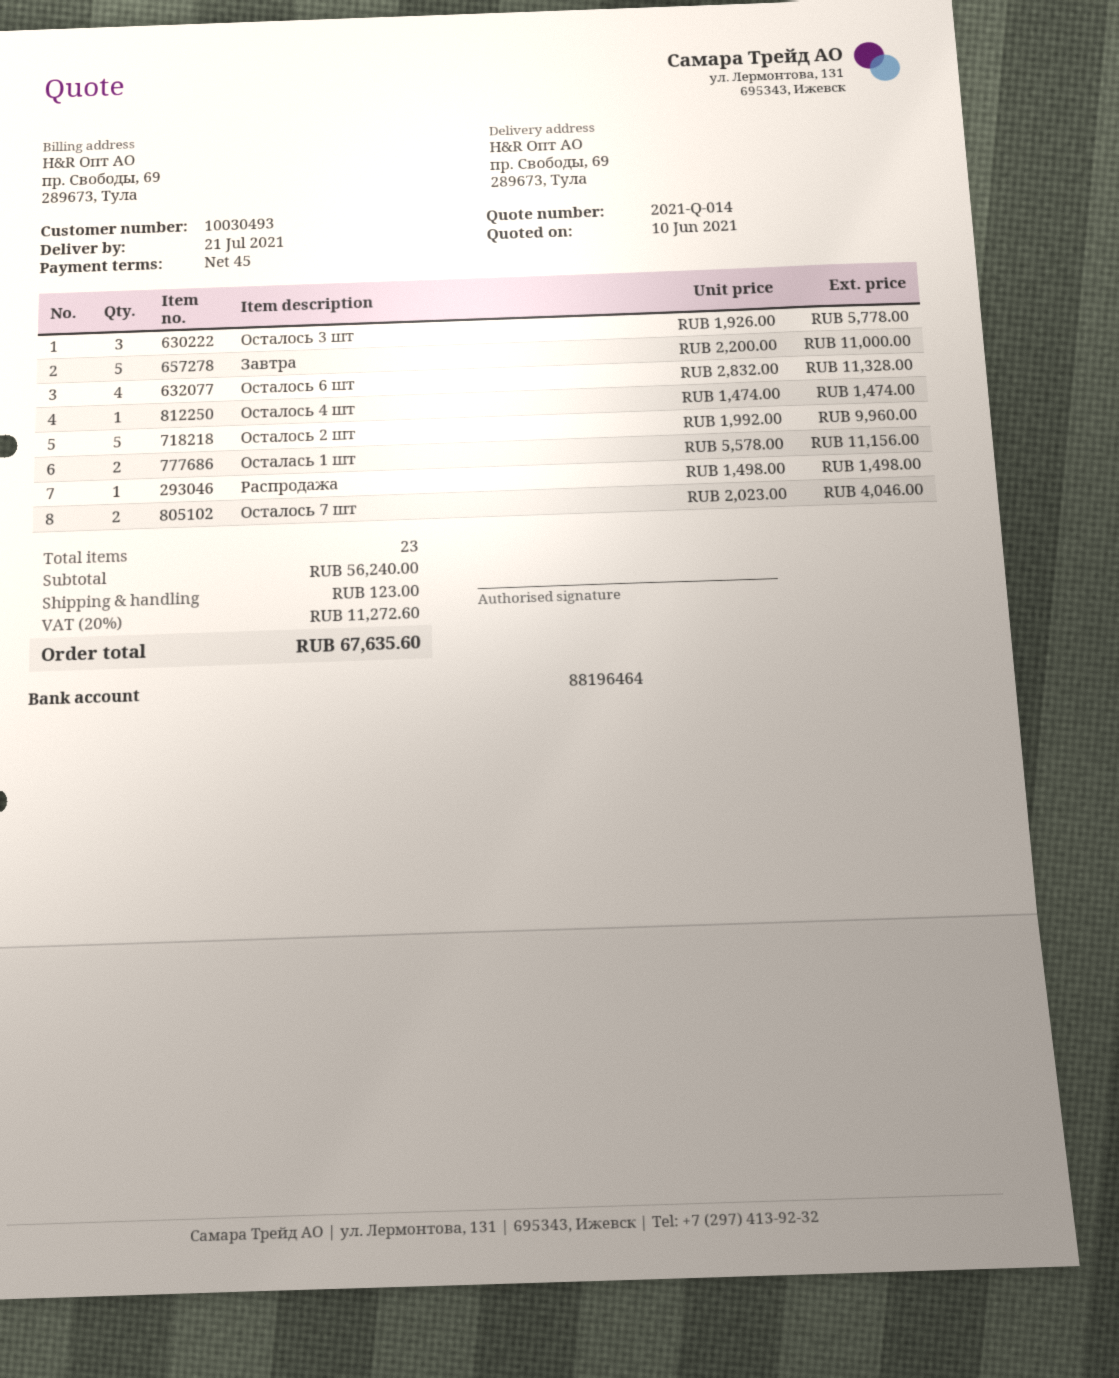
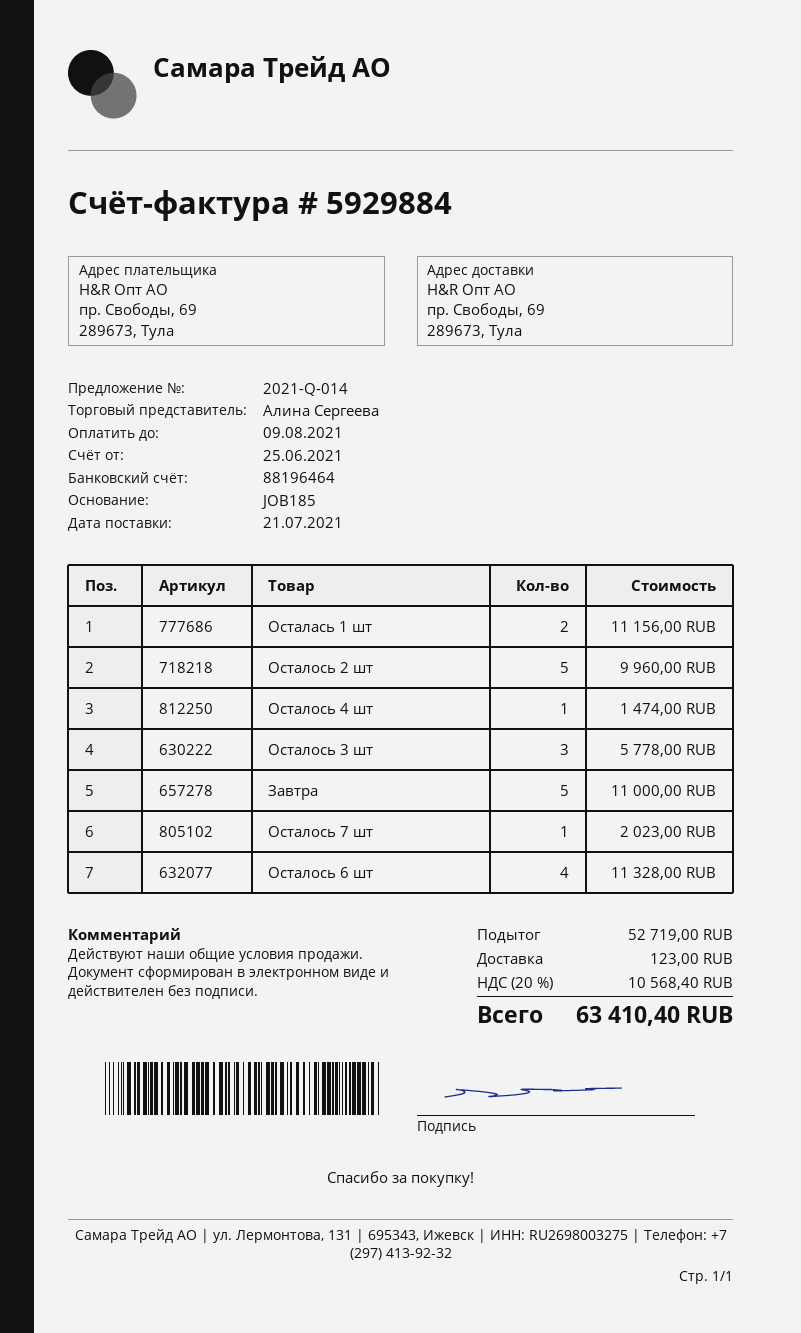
Распродажа: 1 for 1498.00 -> none
Осталось 7 шт: 2 for 4046.00 -> 1 for 2023.00
subtotal: 56240.00 -> 52719.00
tax: 20% = 11272.60 -> 20% = 10568.40
total: 67635.60 -> 63410.40

